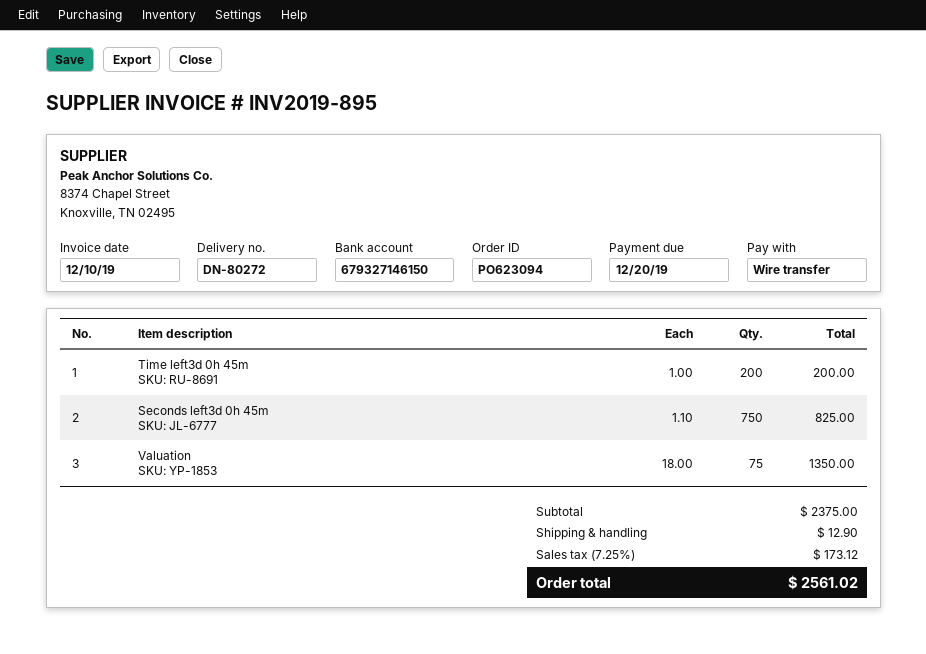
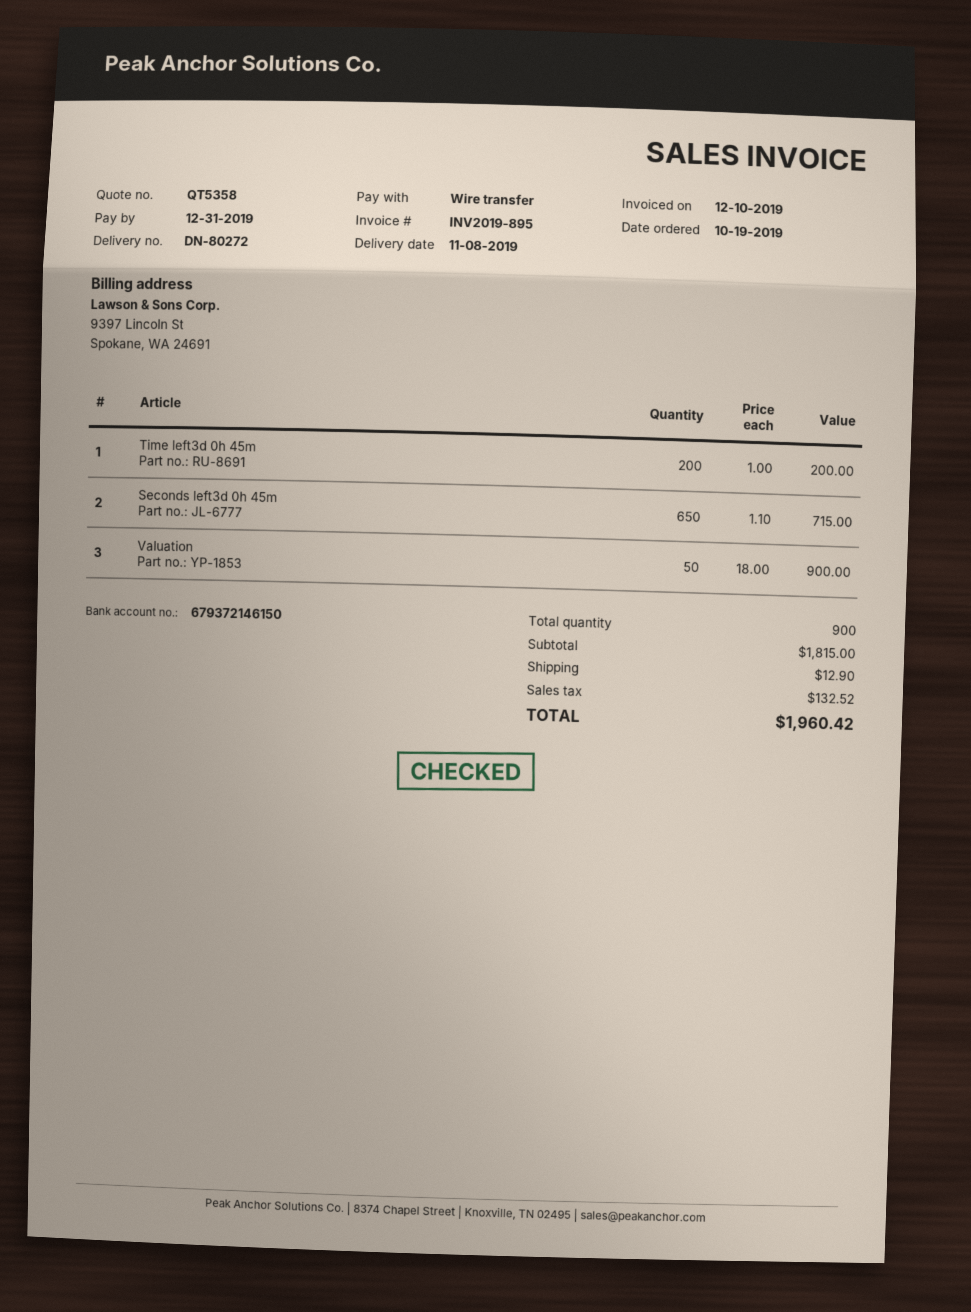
due date: 2019-12-20 -> 2019-12-31
bank account: 679327146150 -> 679372146150
Seconds left3d 0h 45m: 750 x 1.10 = 825.00 -> 650 x 1.10 = 715.00
Valuation: 75 x 18.00 = 1350.00 -> 50 x 18.00 = 900.00
subtotal: 2375.00 -> 1815.00
tax: 173.12 -> 132.52
total: 2561.02 -> 1960.42

